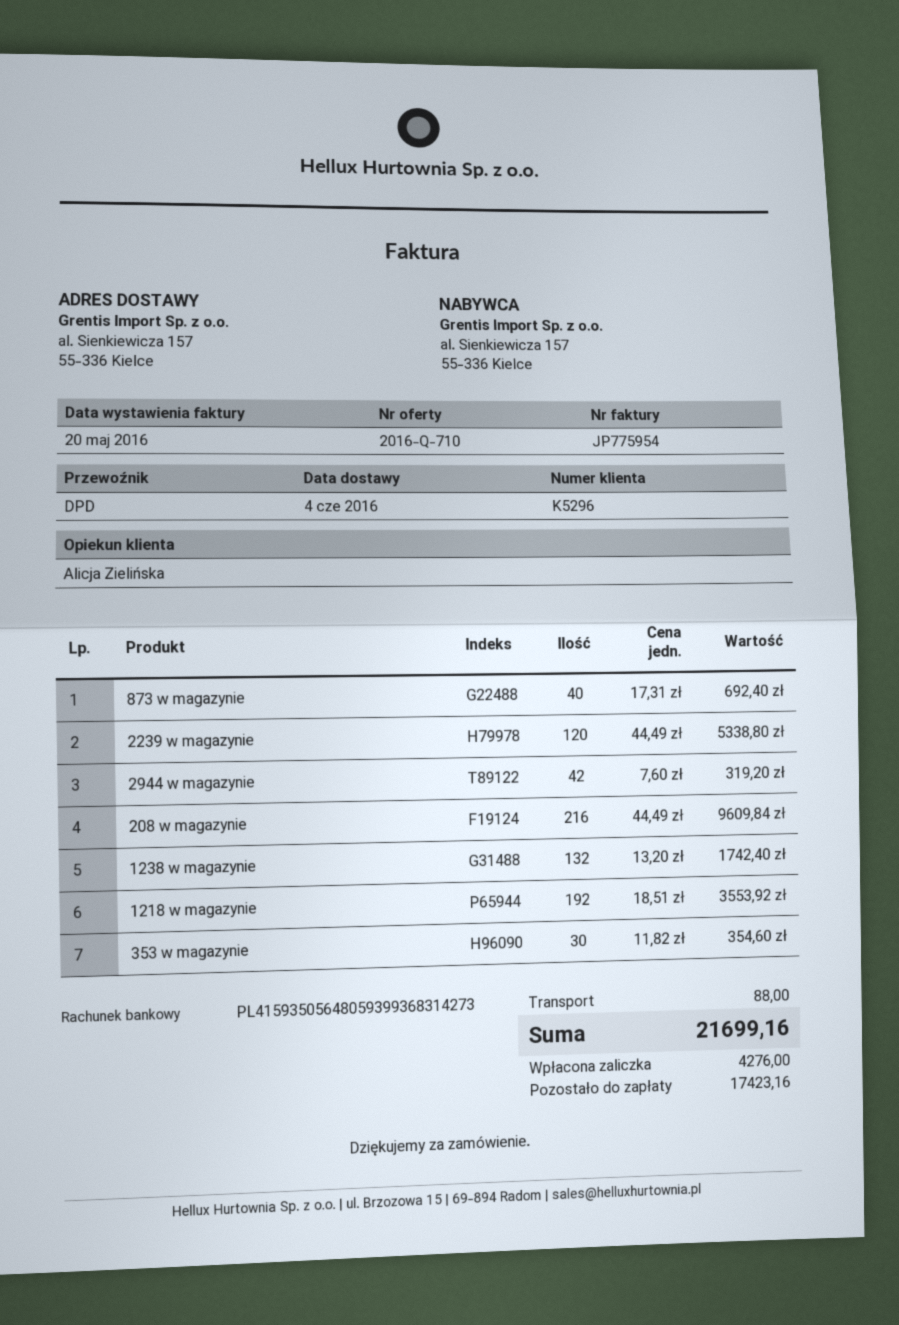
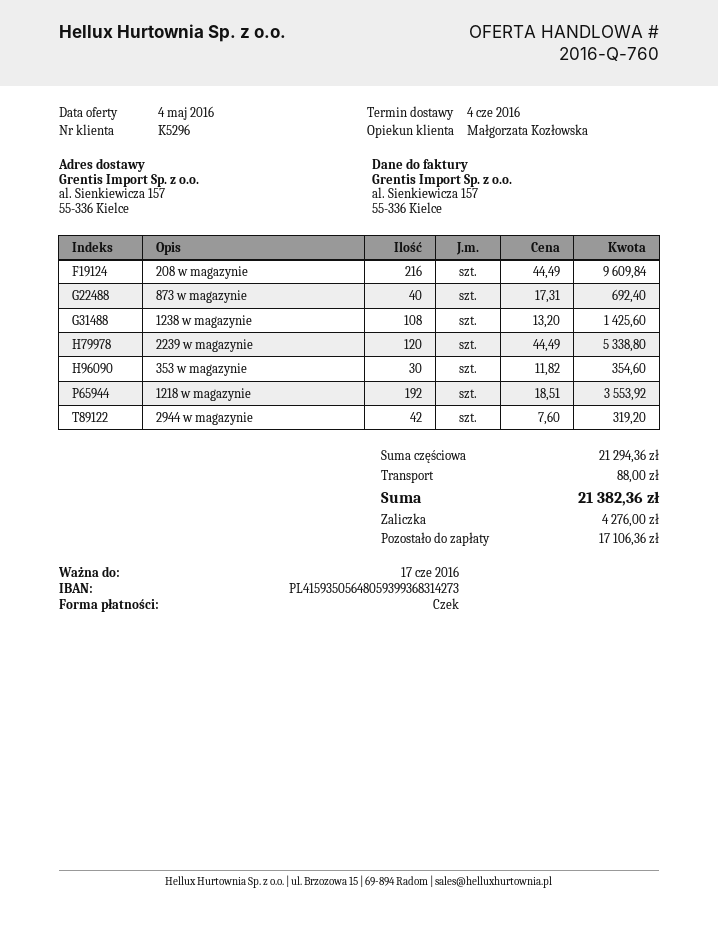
quote number: 2016-Q-710 -> 2016-Q-760
sales rep: Alicja Zielińska -> Małgorzata Kozłowska
1238 w magazynie: 132 x 13.20 = 1742.40 -> 108 x 13.20 = 1425.60
total: 21699.16 -> 21382.36
balance: 17423.16 -> 17106.36

